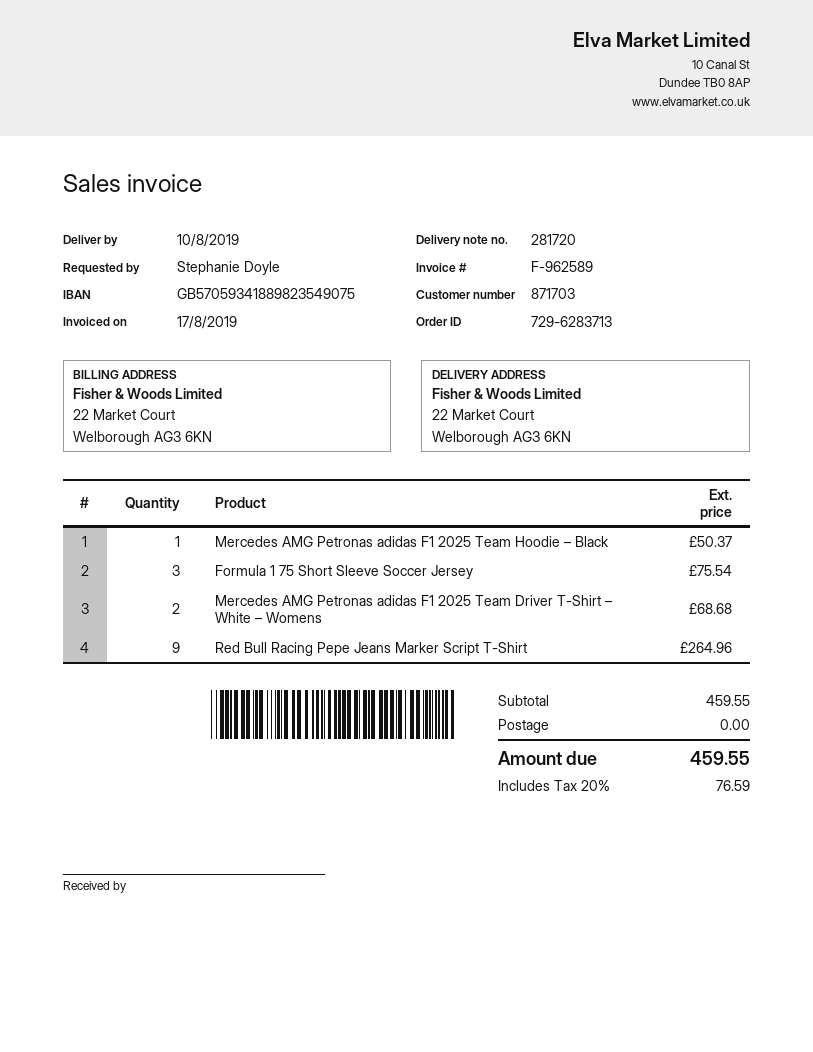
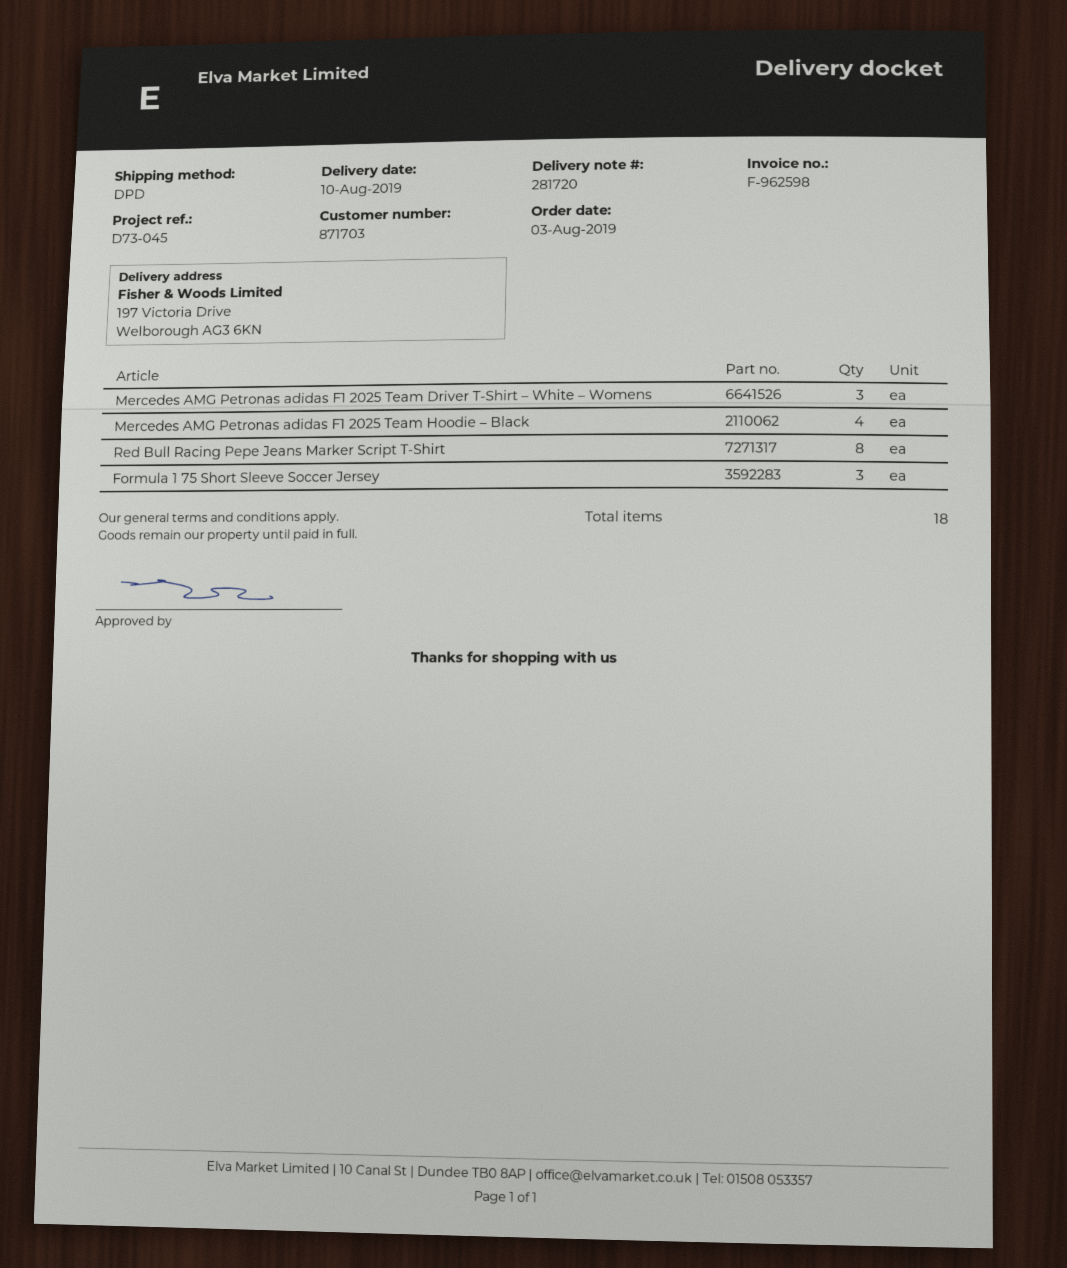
invoice number: F-962589 -> F-962598
ship to: 22 Market Court, Welborough AG3 6KN -> 197 Victoria Drive, Welborough AG3 6KN
Mercedes AMG Petronas adidas F1 2025 Team Hoodie – Black: 1 -> 4
Mercedes AMG Petronas adidas F1 2025 Team Driver T-Shirt – White – Womens: 2 -> 3
Red Bull Racing Pepe Jeans Marker Script T-Shirt: 9 -> 8

